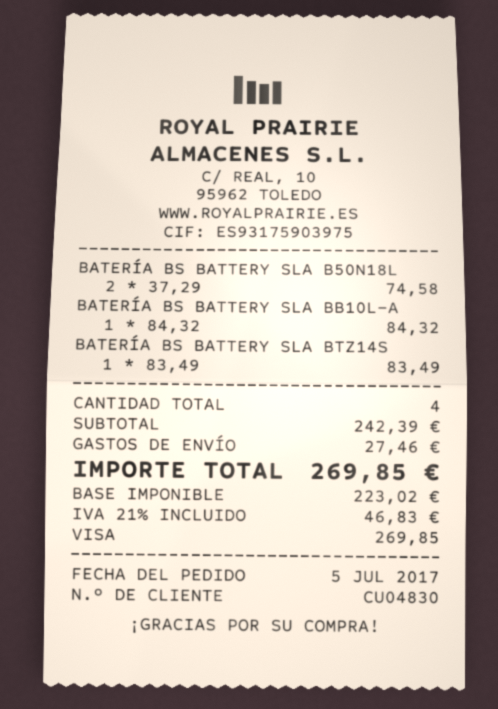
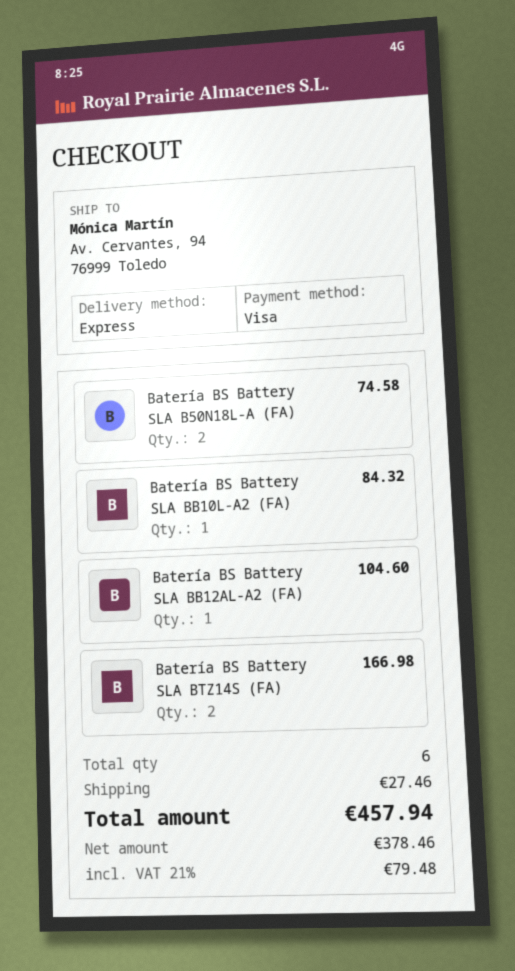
BATERÍA BS BATTERY SLA BTZ14S: 1 for 83.49 -> 2 for 166.98
Batería BS Battery SLA BB12AL-A2 (FA): none -> 1 for 104.60
total quantity: 4 -> 6
net: 223.02 -> 378.46
tax: 21% = 46.83 -> 21% = 79.48
total: 269.85 -> 457.94

